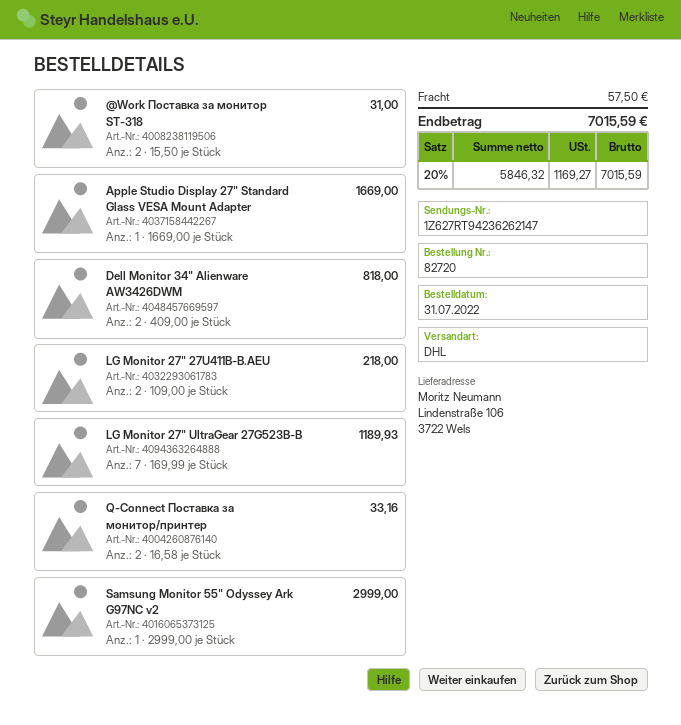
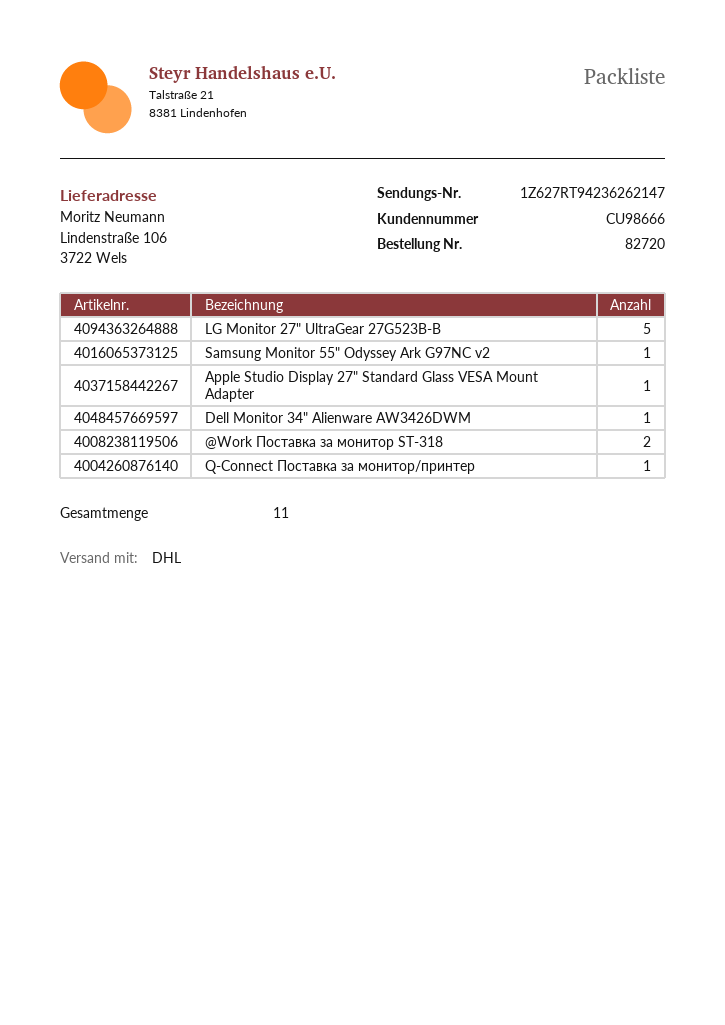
Dell Monitor 34" Alienware AW3426DWM: 2 -> 1
LG Monitor 27" 27U411B-B.AEU: 2 -> none
LG Monitor 27" UltraGear 27G523B-B: 7 -> 5
Q-Connect Поставка за монитор/принтер: 2 -> 1

